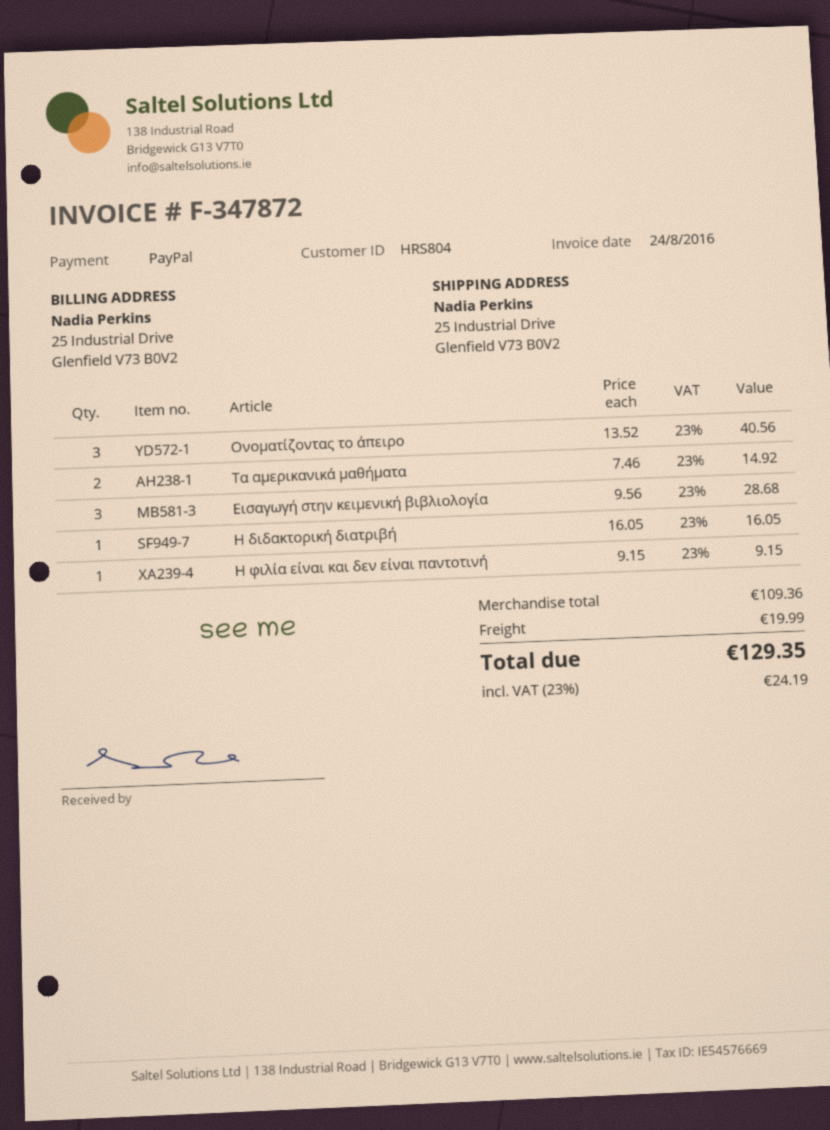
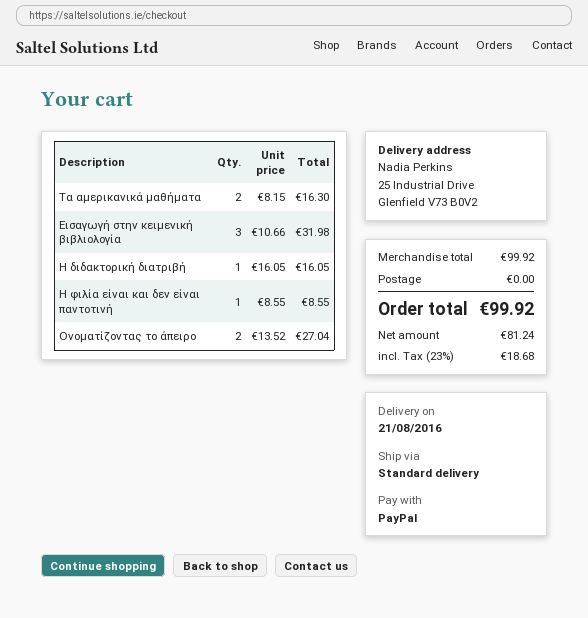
Ονοματίζοντας το άπειρο: 3 x 13.52 = 40.56 -> 2 x 13.52 = 27.04
Τα αμερικανικά μαθήματα: 2 x 7.46 = 14.92 -> 2 x 8.15 = 16.30
Εισαγωγή στην κειμενική βιβλιολογία: 3 x 9.56 = 28.68 -> 3 x 10.66 = 31.98
Η φιλία είναι και δεν είναι παντοτινή: 1 x 9.15 = 9.15 -> 1 x 8.55 = 8.55
subtotal: 109.36 -> 99.92
shipping: 19.99 -> 0.00
tax: 23% = 24.19 -> 23% = 18.68
total: 129.35 -> 99.92

